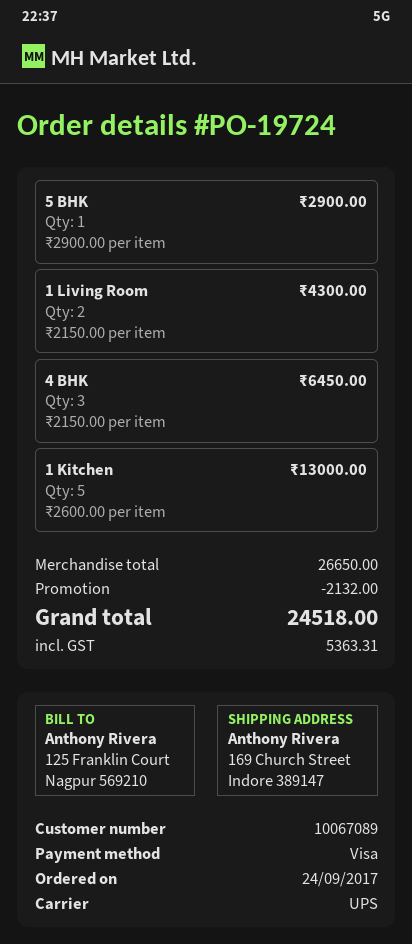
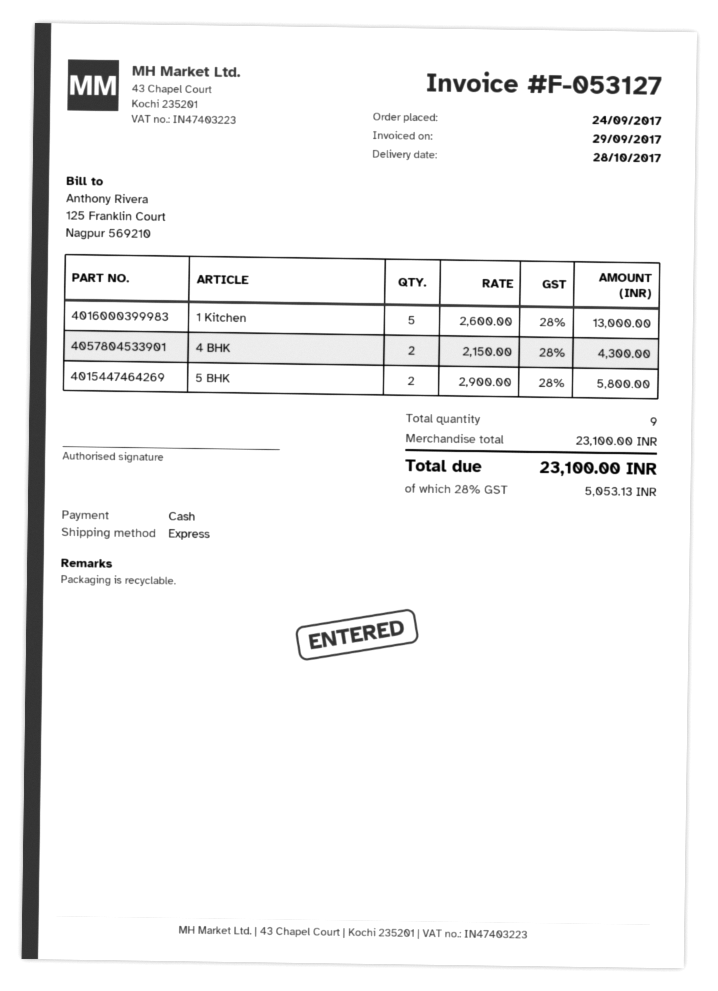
payment method: Visa -> cash
shipping method: UPS -> express
5 BHK: 1 x 2900.00 = 2900.00 -> 2 x 2900.00 = 5800.00
1 Living Room: 2 x 2150.00 = 4300.00 -> none
4 BHK: 3 x 2150.00 = 6450.00 -> 2 x 2150.00 = 4300.00
subtotal: 26650.00 -> 23100.00
discount: 2132.00 -> none
tax: 5363.31 -> 5053.13
total: 24518.00 -> 23100.00

